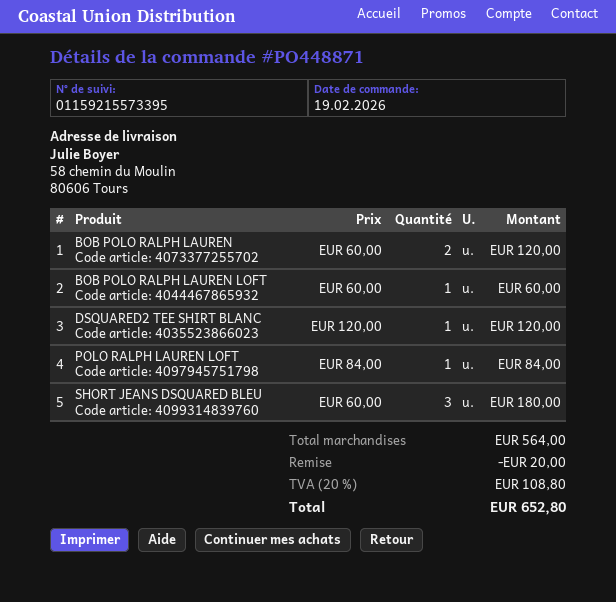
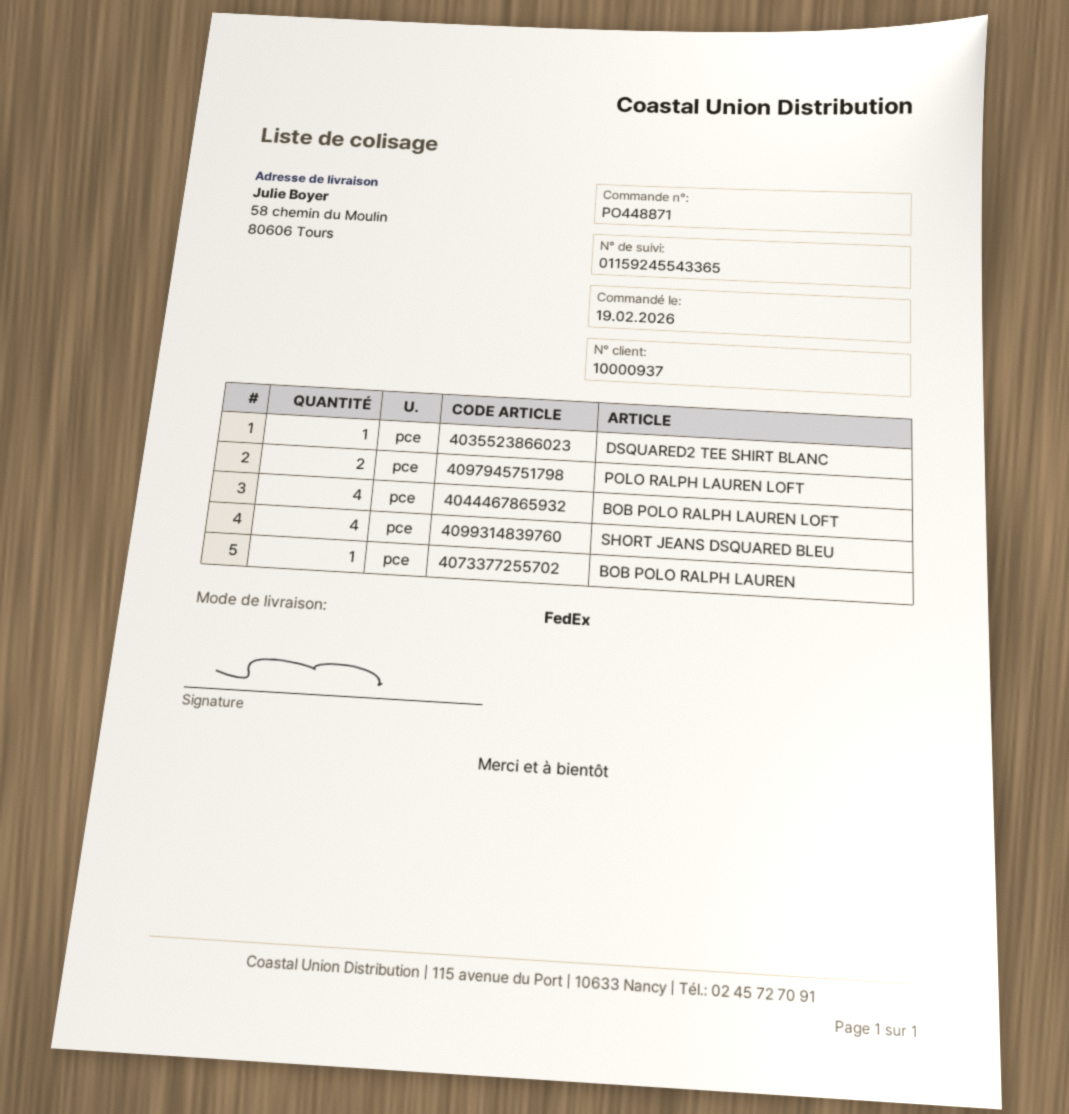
tracking number: 01159215573395 -> 01159245543365
BOB POLO RALPH LAUREN: 2 -> 1
BOB POLO RALPH LAUREN LOFT: 1 -> 4
POLO RALPH LAUREN LOFT: 1 -> 2
SHORT JEANS DSQUARED BLEU: 3 -> 4

